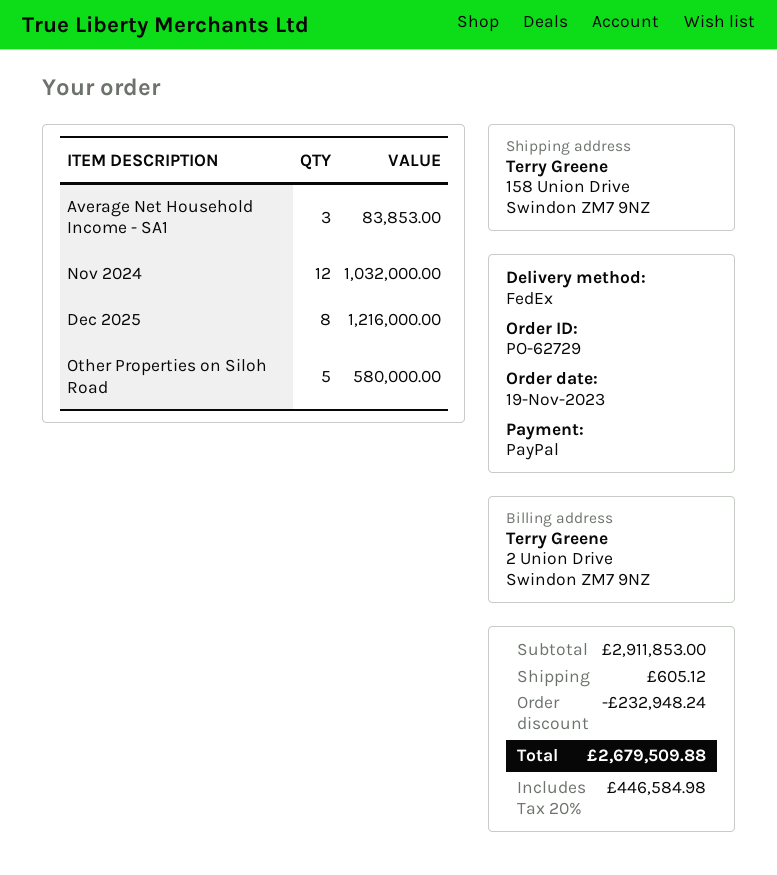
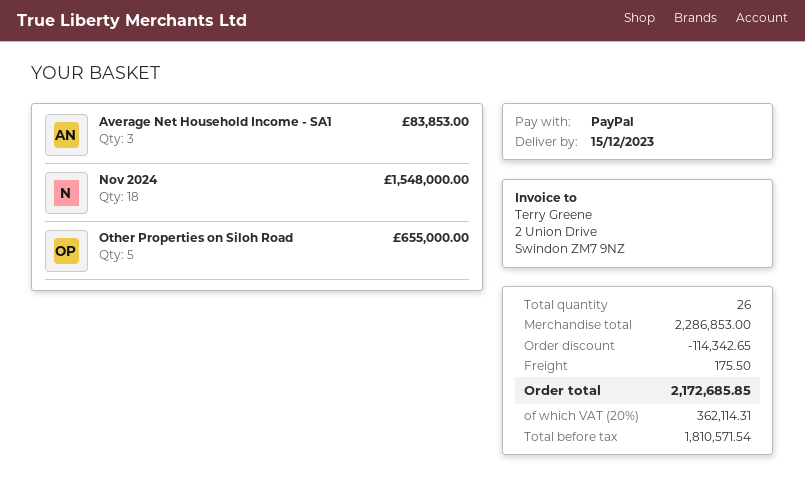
Nov 2024: 12 for 1032000.00 -> 18 for 1548000.00
Dec 2025: 8 for 1216000.00 -> none
Other Properties on Siloh Road: 5 for 580000.00 -> 5 for 655000.00
subtotal: 2911853.00 -> 2286853.00
discount: 232948.24 -> 114342.65
shipping: 605.12 -> 175.50
tax: 20% = 446584.98 -> 20% = 362114.31
total: 2679509.88 -> 2172685.85

